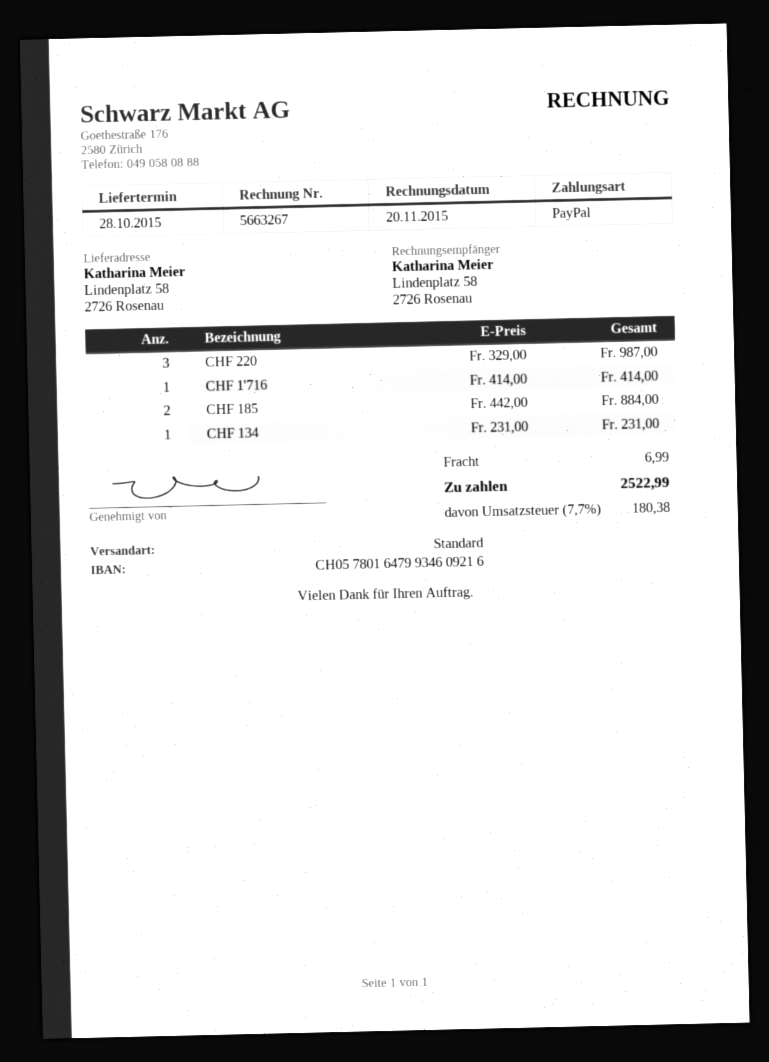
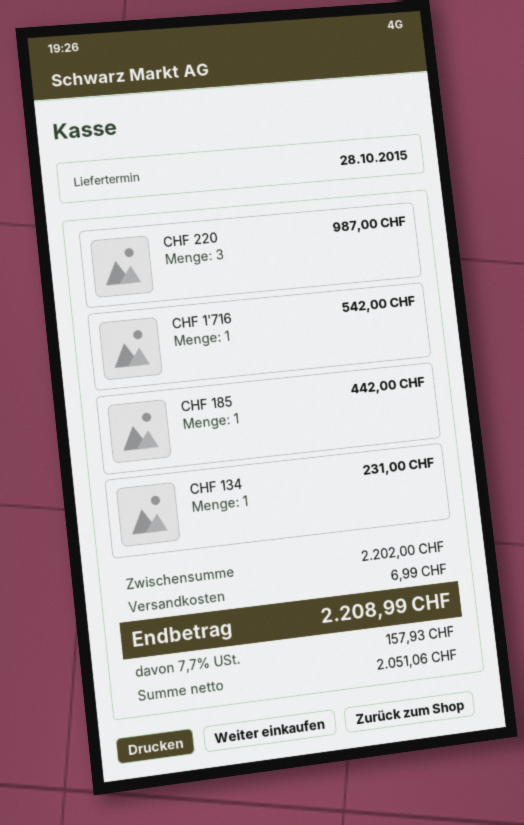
CHF 1'716: 1 for 414.00 -> 1 for 542.00
CHF 185: 2 for 884.00 -> 1 for 442.00
tax: 7.7% = 180.38 -> 7.7% = 157.93
total: 2522.99 -> 2208.99

